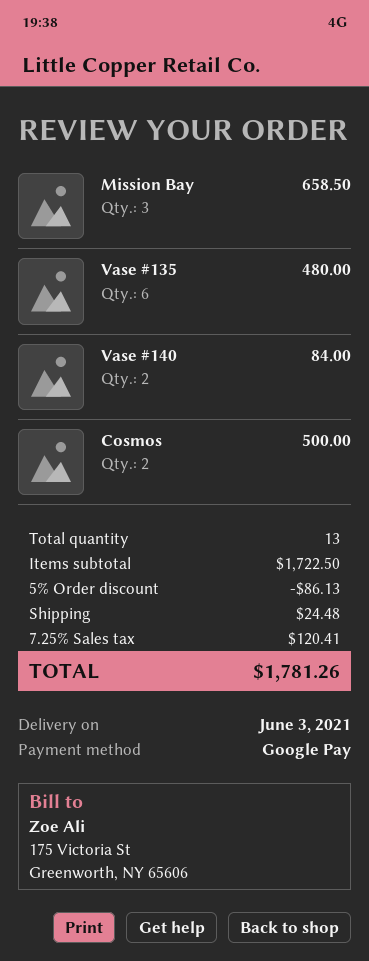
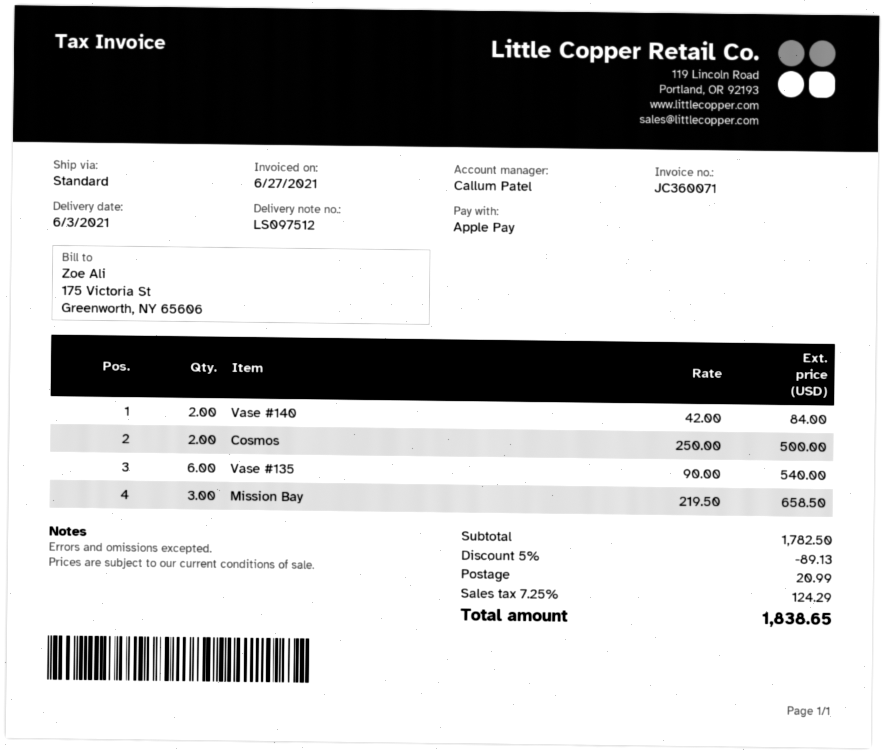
payment method: Google Pay -> Apple Pay
Vase #135: 6 for 480.00 -> 6 for 540.00
subtotal: 1722.50 -> 1782.50
discount: 5% = 86.13 -> 5% = 89.13
shipping: 24.48 -> 20.99
tax: 7.25% = 120.41 -> 7.25% = 124.29
total: 1781.26 -> 1838.65

